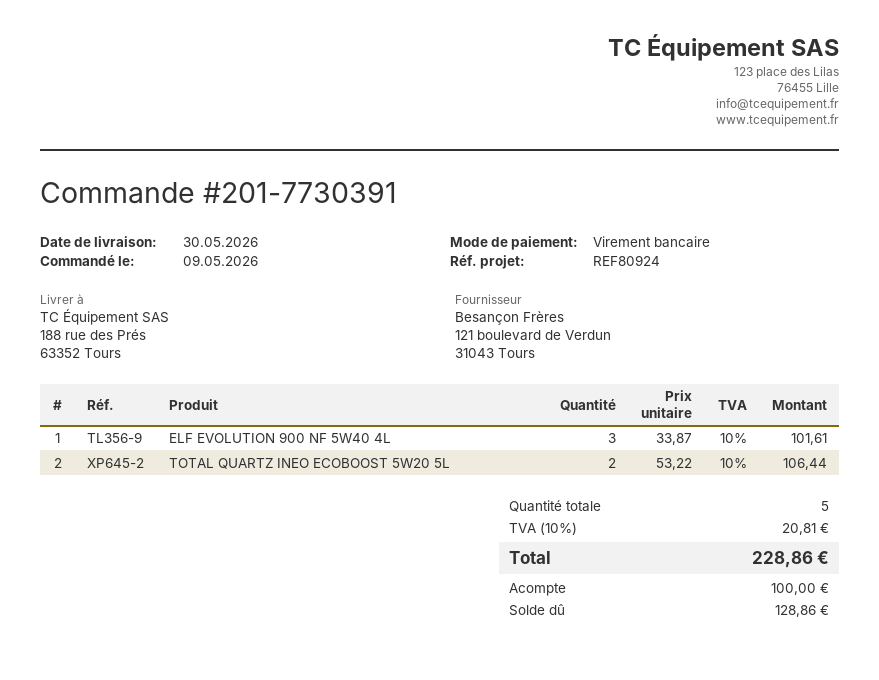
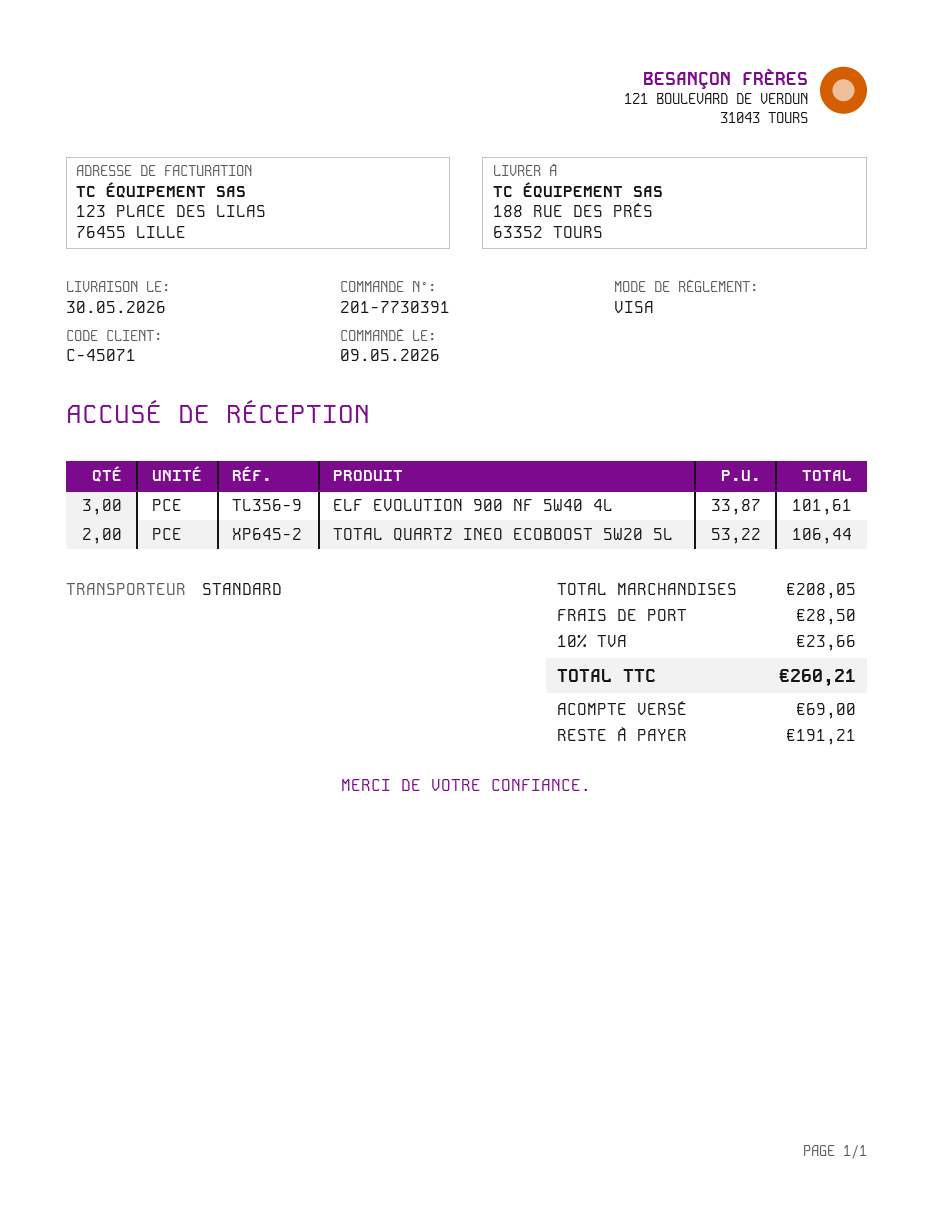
payment method: bank transfer -> Visa
shipping: none -> 28.50
tax: 10% = 20.81 -> 10% = 23.66
total: 228.86 -> 260.21
deposit: 100.00 -> 69.00
balance: 128.86 -> 191.21

